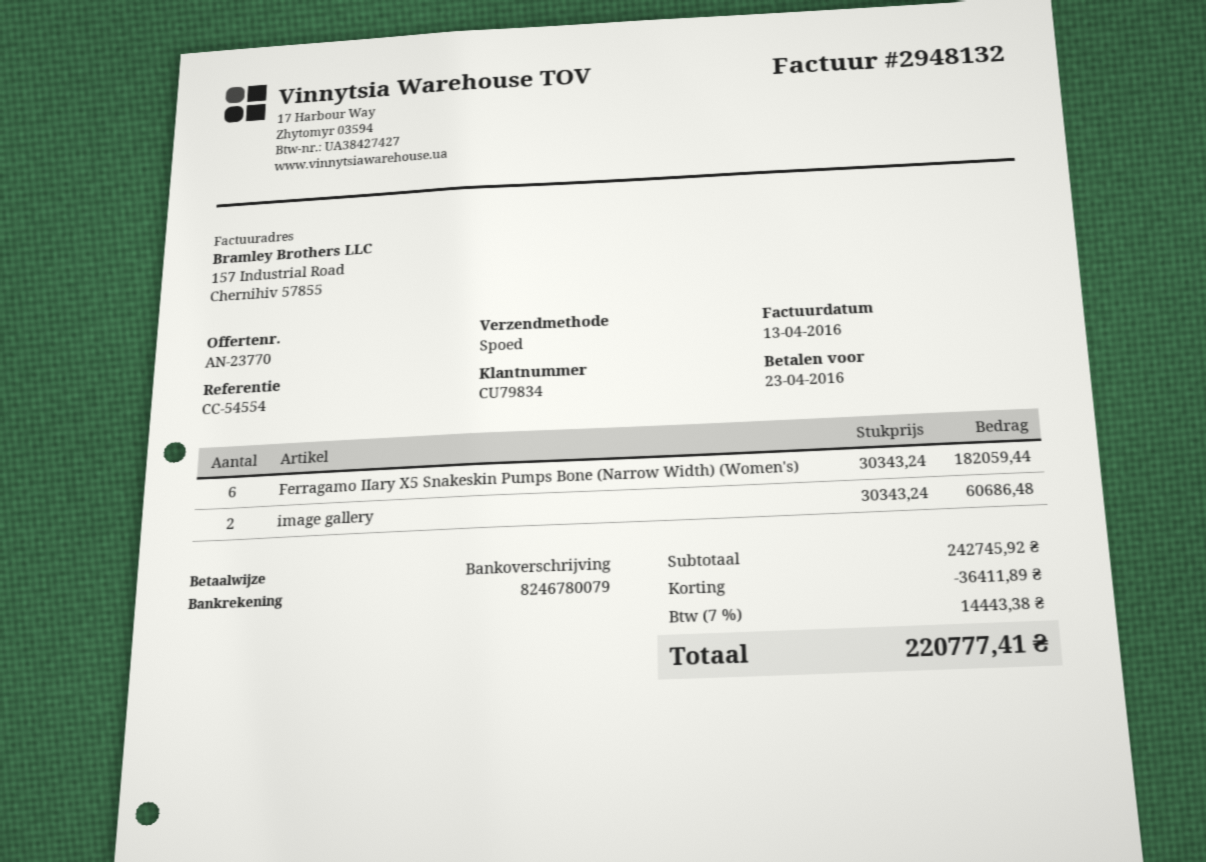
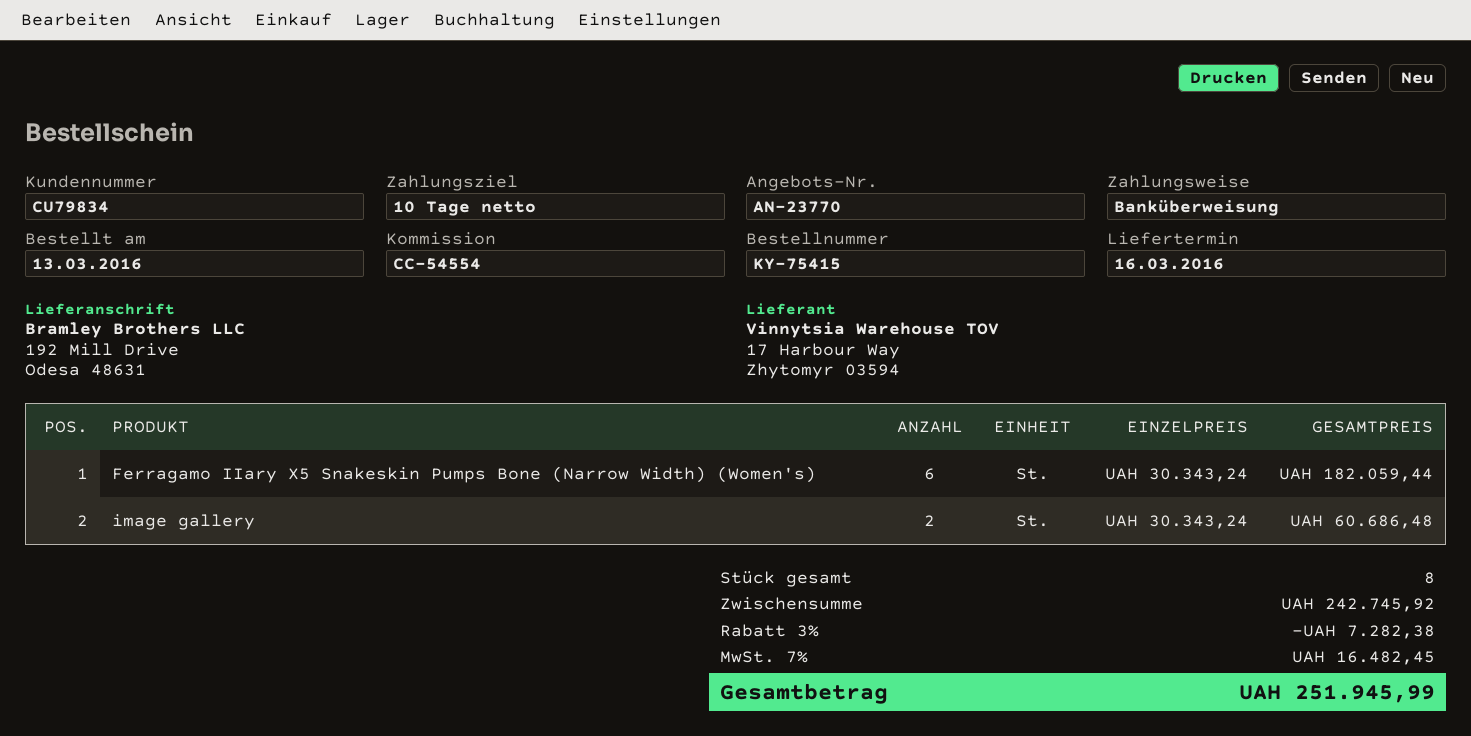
discount: 36411.89 -> 7282.38
tax: 7% = 14443.38 -> 7% = 16482.45
total: 220777.41 -> 251945.99

